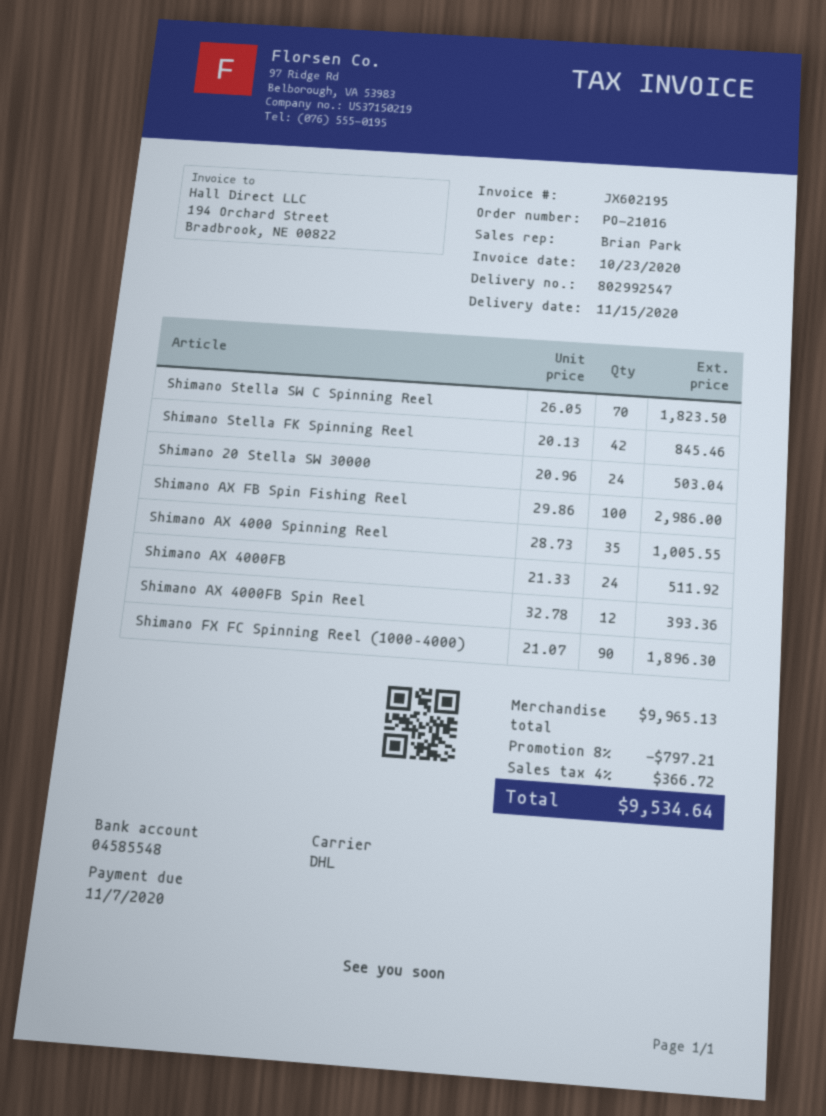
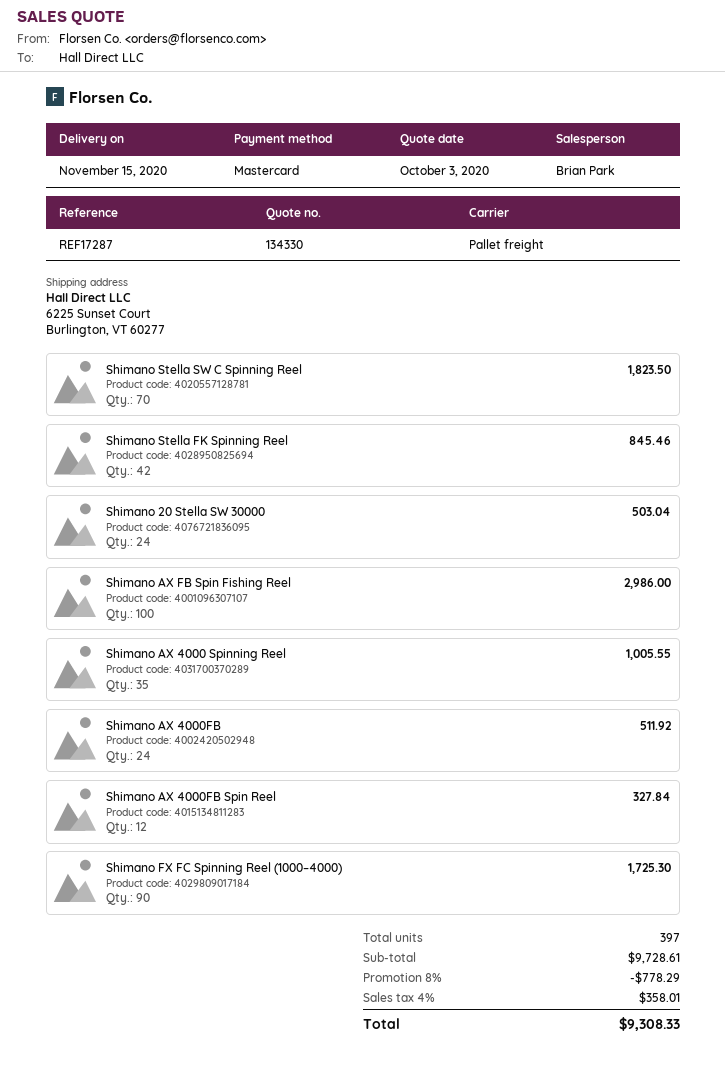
shipping method: DHL -> pallet freight
Shimano AX 4000FB Spin Reel: 12 for 393.36 -> 12 for 327.84
Shimano FX FC Spinning Reel (1000–4000): 90 for 1896.30 -> 90 for 1725.30
subtotal: 9965.13 -> 9728.61
discount: 8% = 797.21 -> 8% = 778.29
tax: 4% = 366.72 -> 4% = 358.01
total: 9534.64 -> 9308.33

